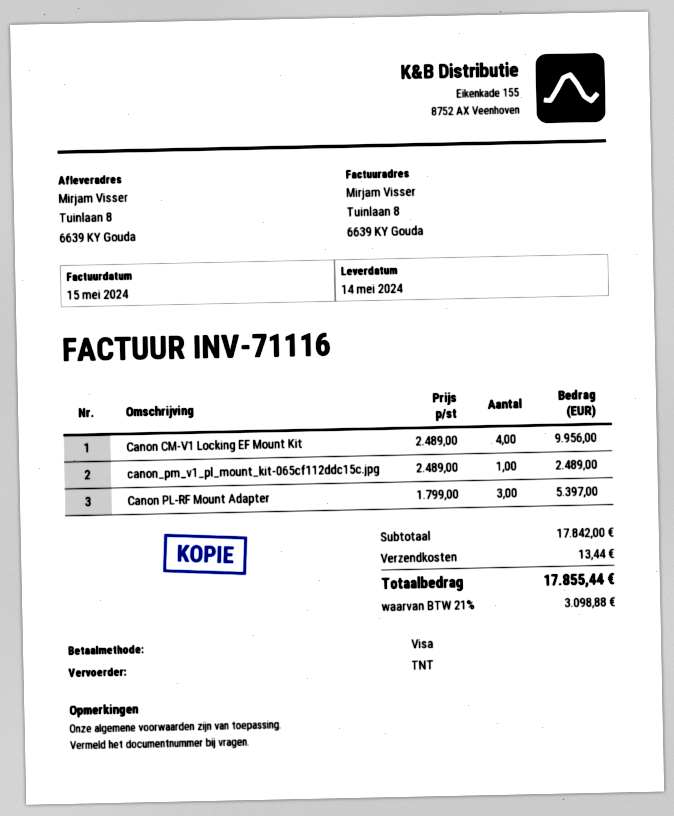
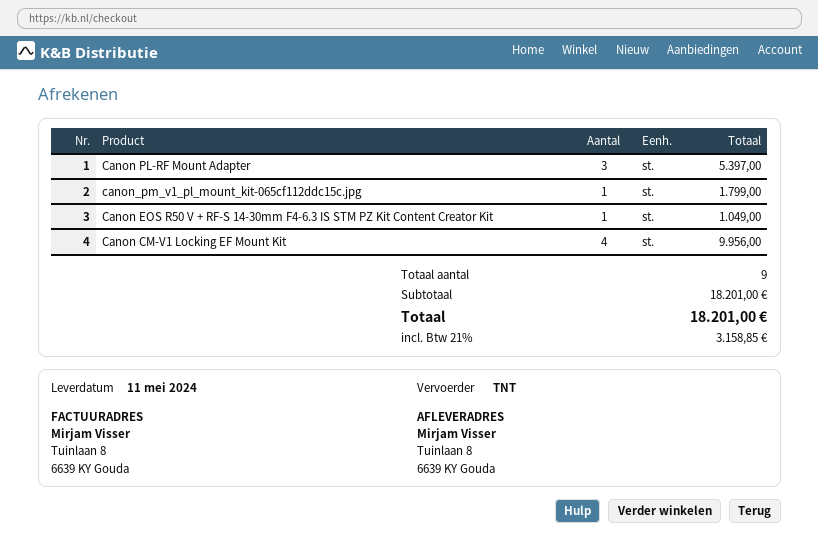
delivery date: 2024-05-14 -> 2024-05-11
canon_pm_v1_pl_mount_kit-065cf112ddc15c.jpg: 1 for 2489.00 -> 1 for 1799.00
Canon EOS R50 V + RF-S 14-30mm F4-6.3 IS STM PZ Kit Content Creator Kit: none -> 1 for 1049.00
subtotal: 17842.00 -> 18201.00
shipping: 13.44 -> none
tax: 21% = 3098.88 -> 21% = 3158.85
total: 17855.44 -> 18201.00

